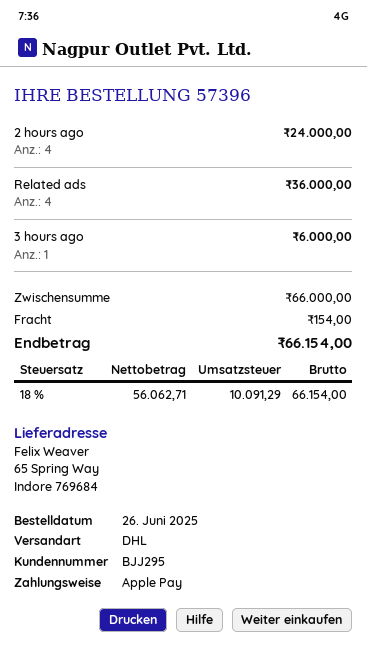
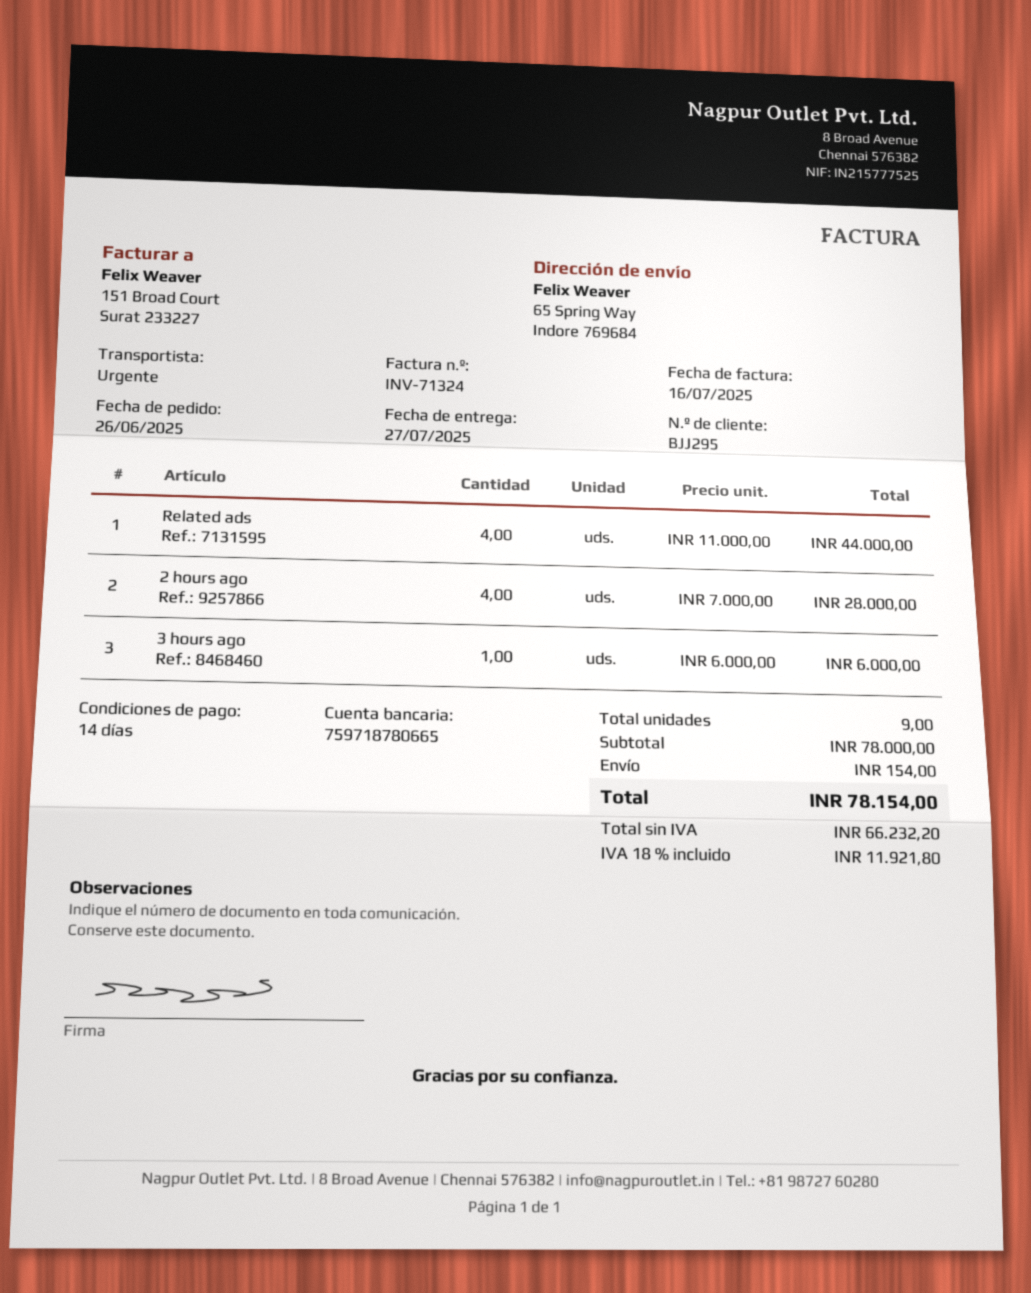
shipping method: DHL -> express
2 hours ago: 4 for 24000.00 -> 4 for 28000.00
Related ads: 4 for 36000.00 -> 4 for 44000.00
subtotal: 66000.00 -> 78000.00
net: 56062.71 -> 66232.20
tax: 18% = 10091.29 -> 18% = 11921.80
total: 66154.00 -> 78154.00

